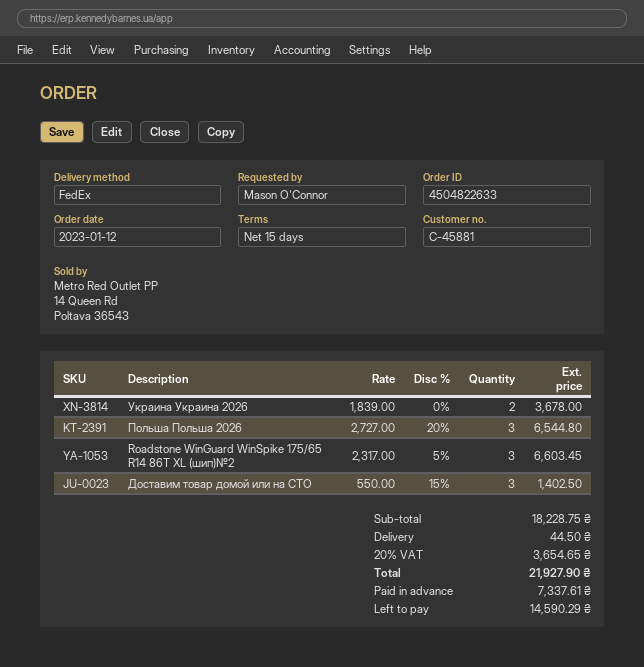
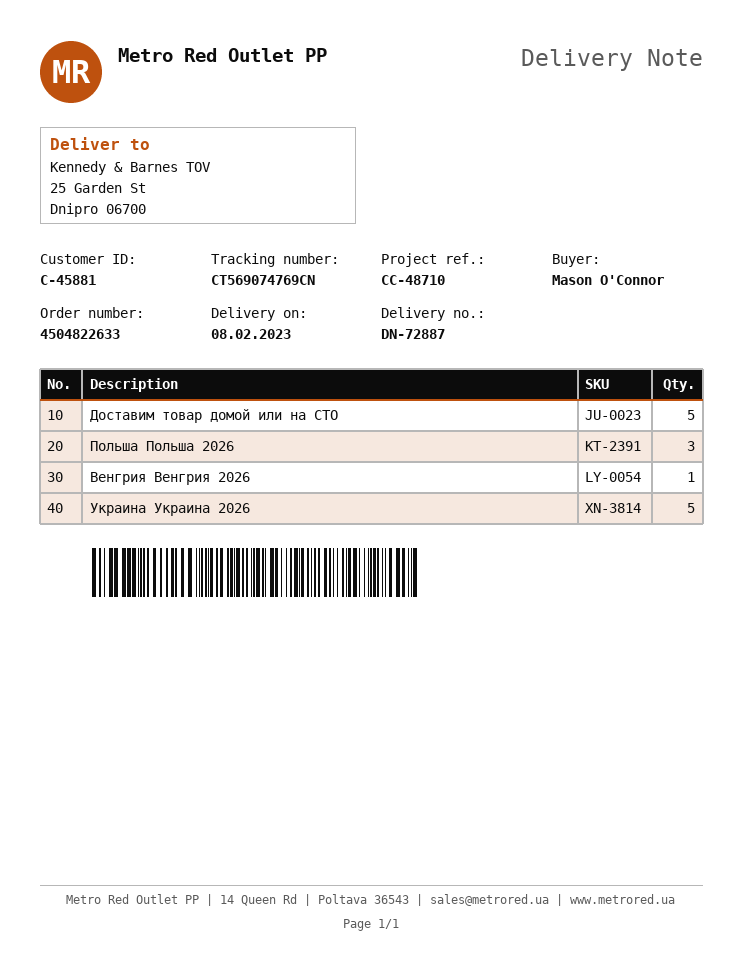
Украина Украина 2026: 2 -> 5
Roadstone WinGuard WinSpike 175/65 R14 86T XL (шип)№2: 3 -> none
Доставим товар домой или на СТО: 3 -> 5
Венгрия Венгрия 2026: none -> 1

